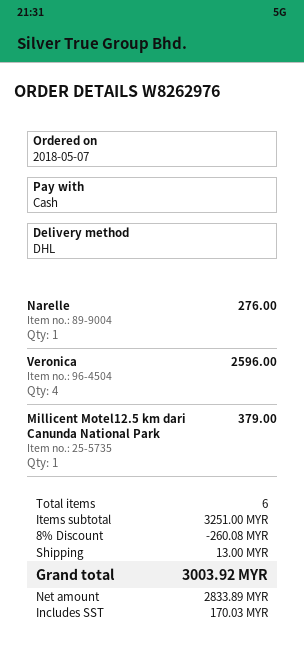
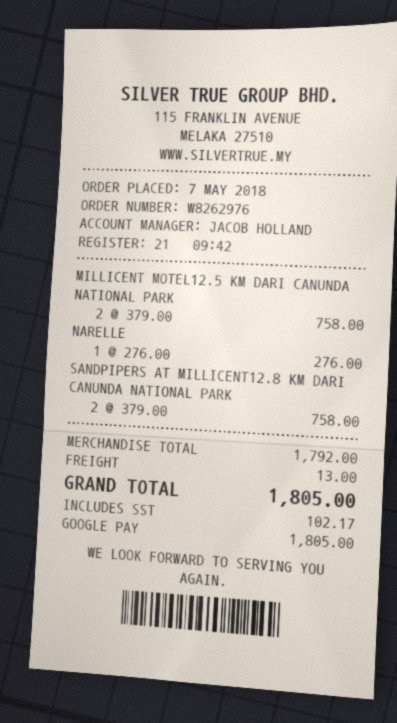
payment method: cash -> Google Pay
Veronica: 4 for 2596.00 -> none
Millicent Motel12.5 km dari Canunda National Park: 1 for 379.00 -> 2 for 758.00
SANDPIPERS AT MILLICENT12.8 KM DARI CANUNDA NATIONAL PARK: none -> 2 for 758.00
subtotal: 3251.00 -> 1792.00
discount: 8% = 260.08 -> none
tax: 170.03 -> 102.17
total: 3003.92 -> 1805.00

